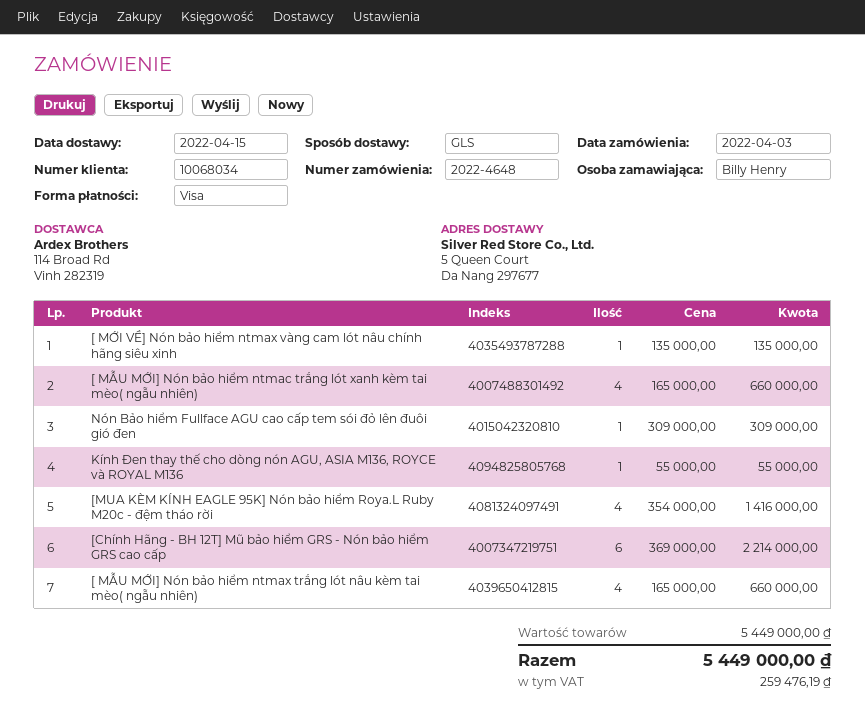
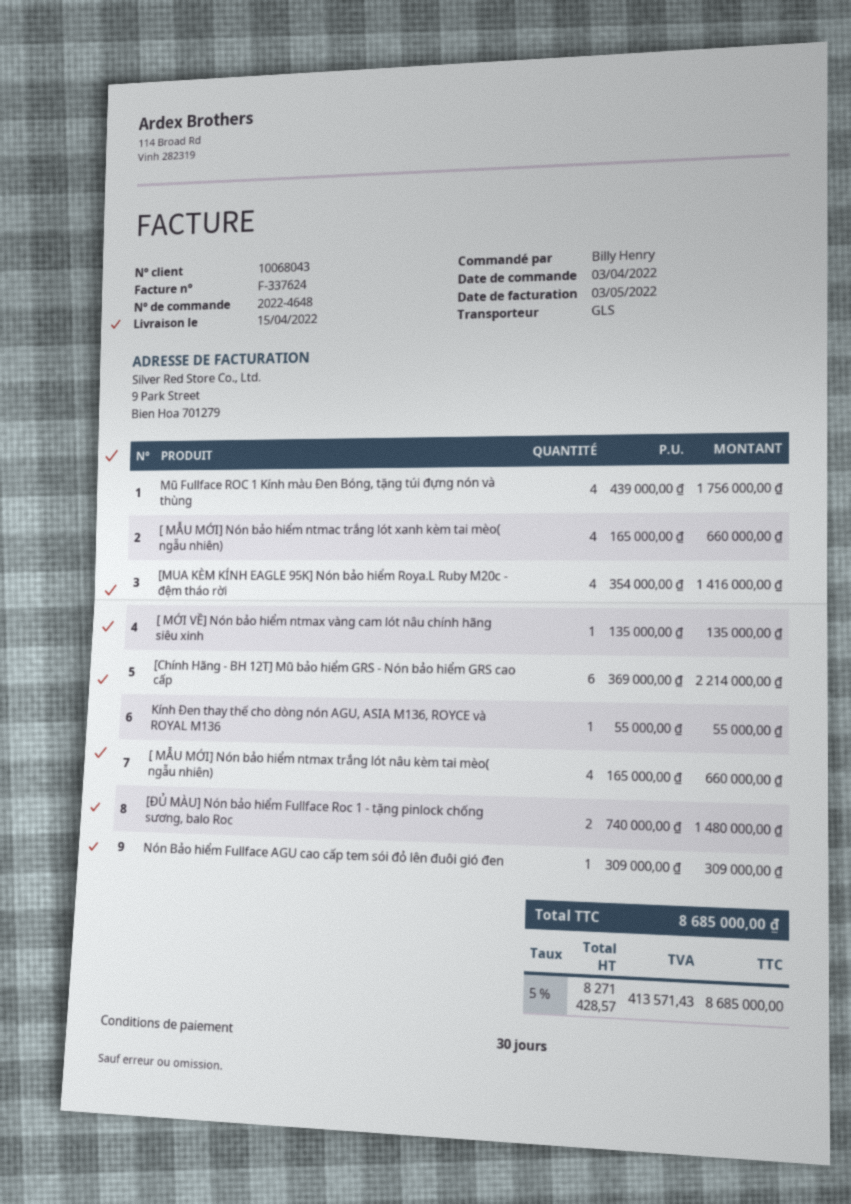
customer number: 10068034 -> 10068043
Mũ Fullface ROC 1 Kính màu Đen Bóng, tặng túi đựng nón và thùng: none -> 4 x 439000.00 = 1756000.00
[ĐỦ MÀU] Nón bảo hiểm Fullface Roc 1 - tặng pinlock chống sương, balo Roc: none -> 2 x 740000.00 = 1480000.00
tax: 259476.19 -> 413571.43
total: 5449000.00 -> 8685000.00

